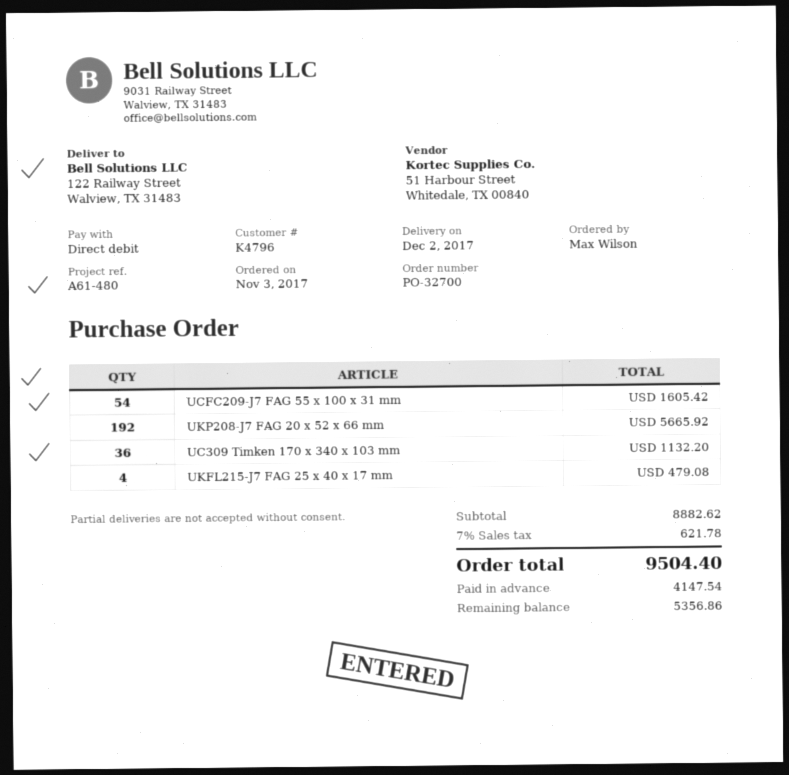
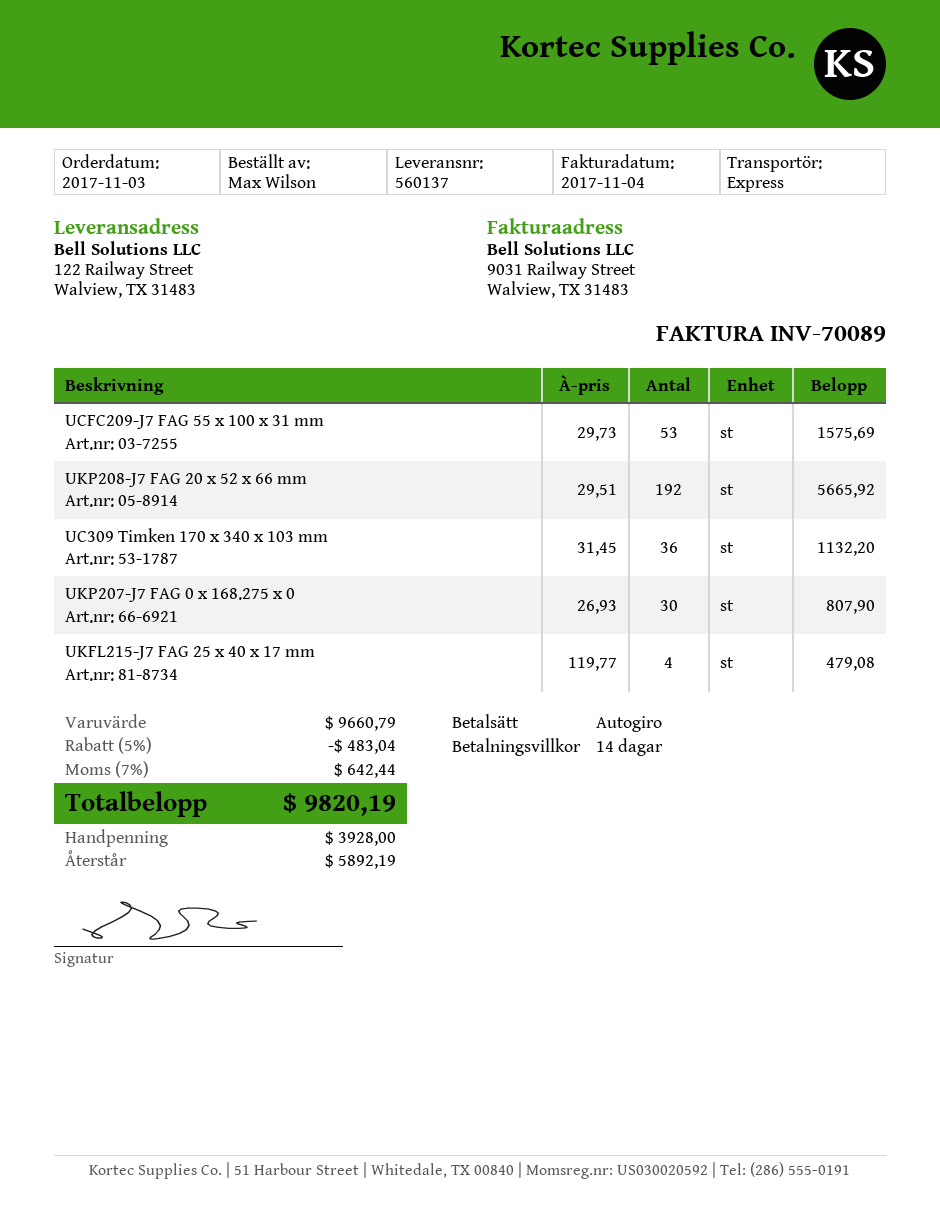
UCFC209-J7 FAG 55 x 100 x 31 mm: 54 for 1605.42 -> 53 for 1575.69
UKP207-J7 FAG 0 x 168.275 x 0: none -> 30 for 807.90
subtotal: 8882.62 -> 9660.79
discount: none -> 5% = 483.04
tax: 7% = 621.78 -> 7% = 642.44
total: 9504.40 -> 9820.19
deposit: 4147.54 -> 3928.00
balance: 5356.86 -> 5892.19

